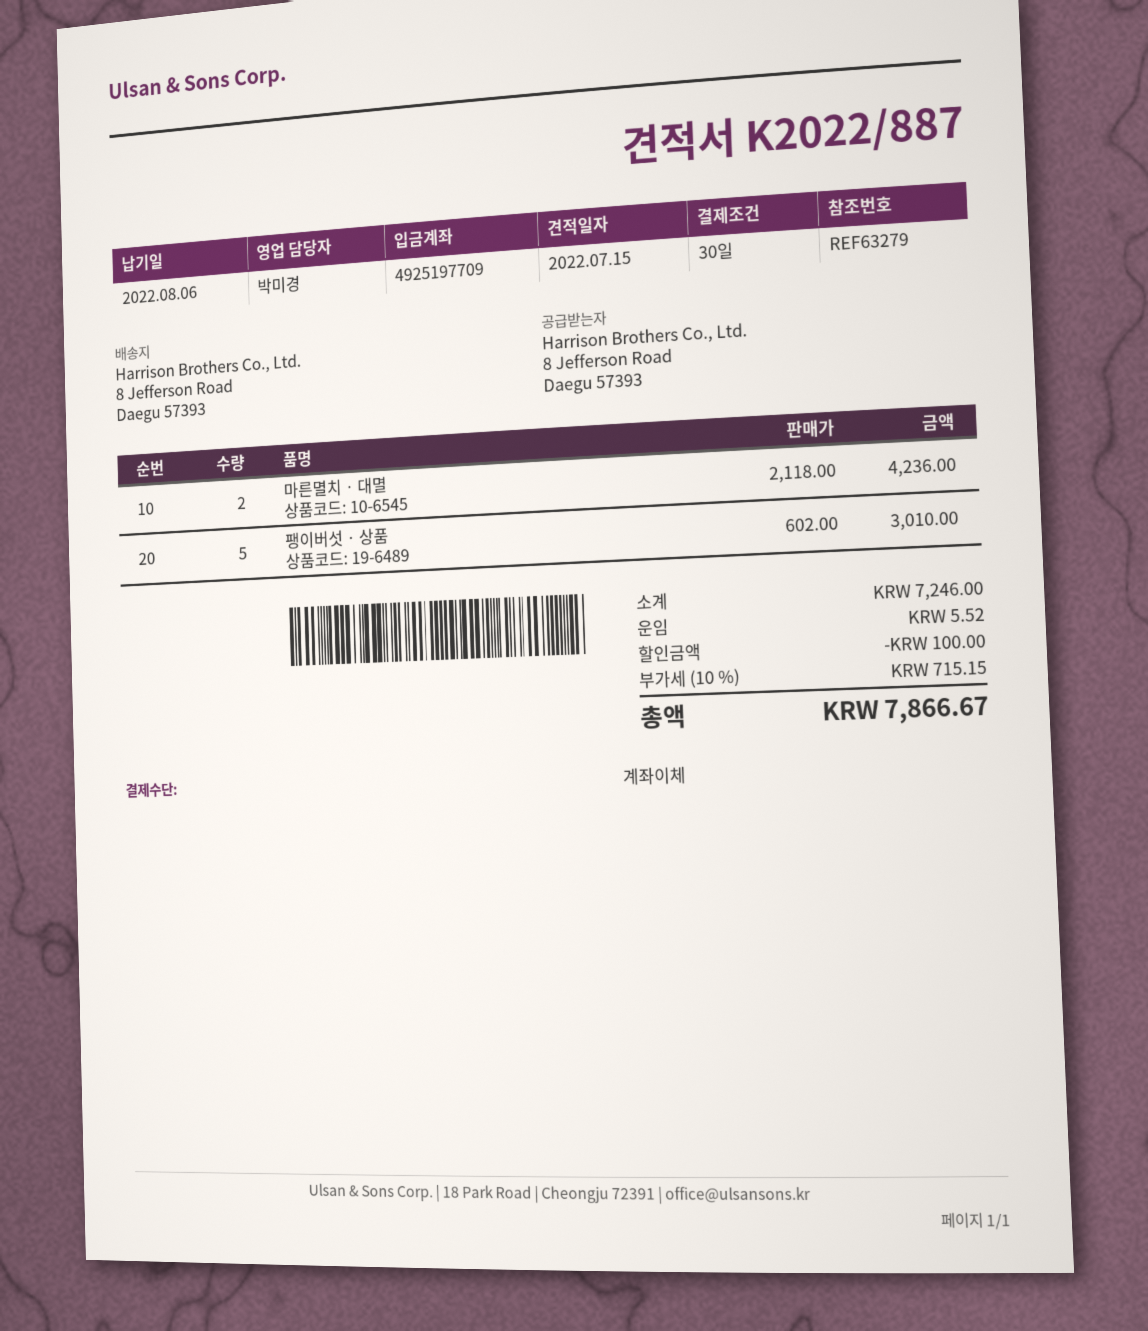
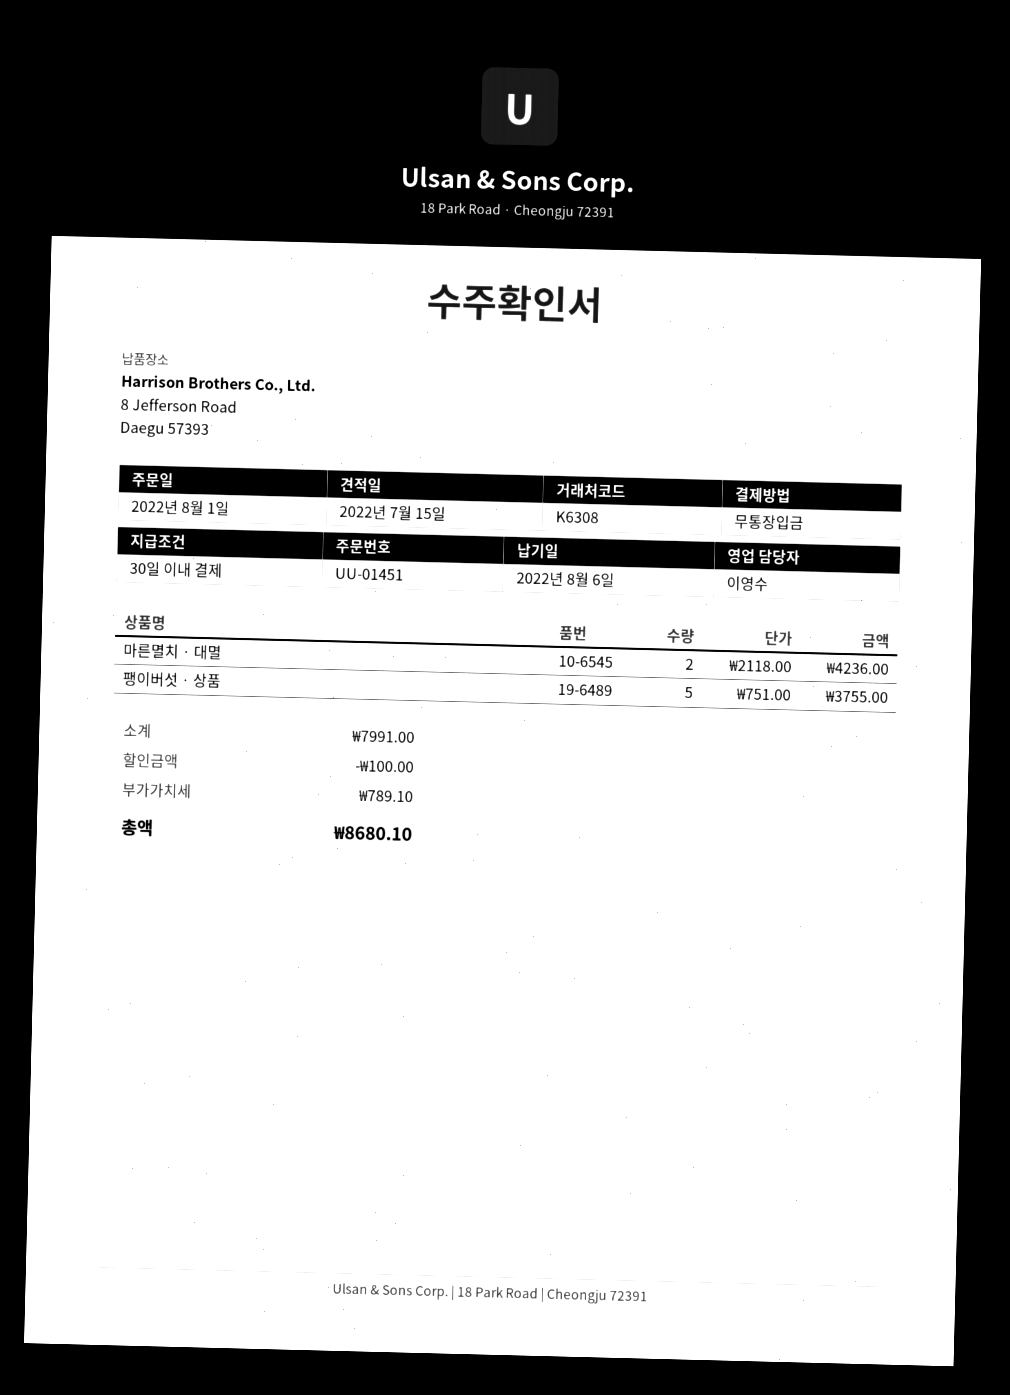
sales rep: 박미경 -> 이영수
팽이버섯 · 상품: 5 x 602.00 = 3010.00 -> 5 x 751.00 = 3755.00
subtotal: 7246.00 -> 7991.00
shipping: 5.52 -> none
tax: 715.15 -> 789.10
total: 7866.67 -> 8680.10

